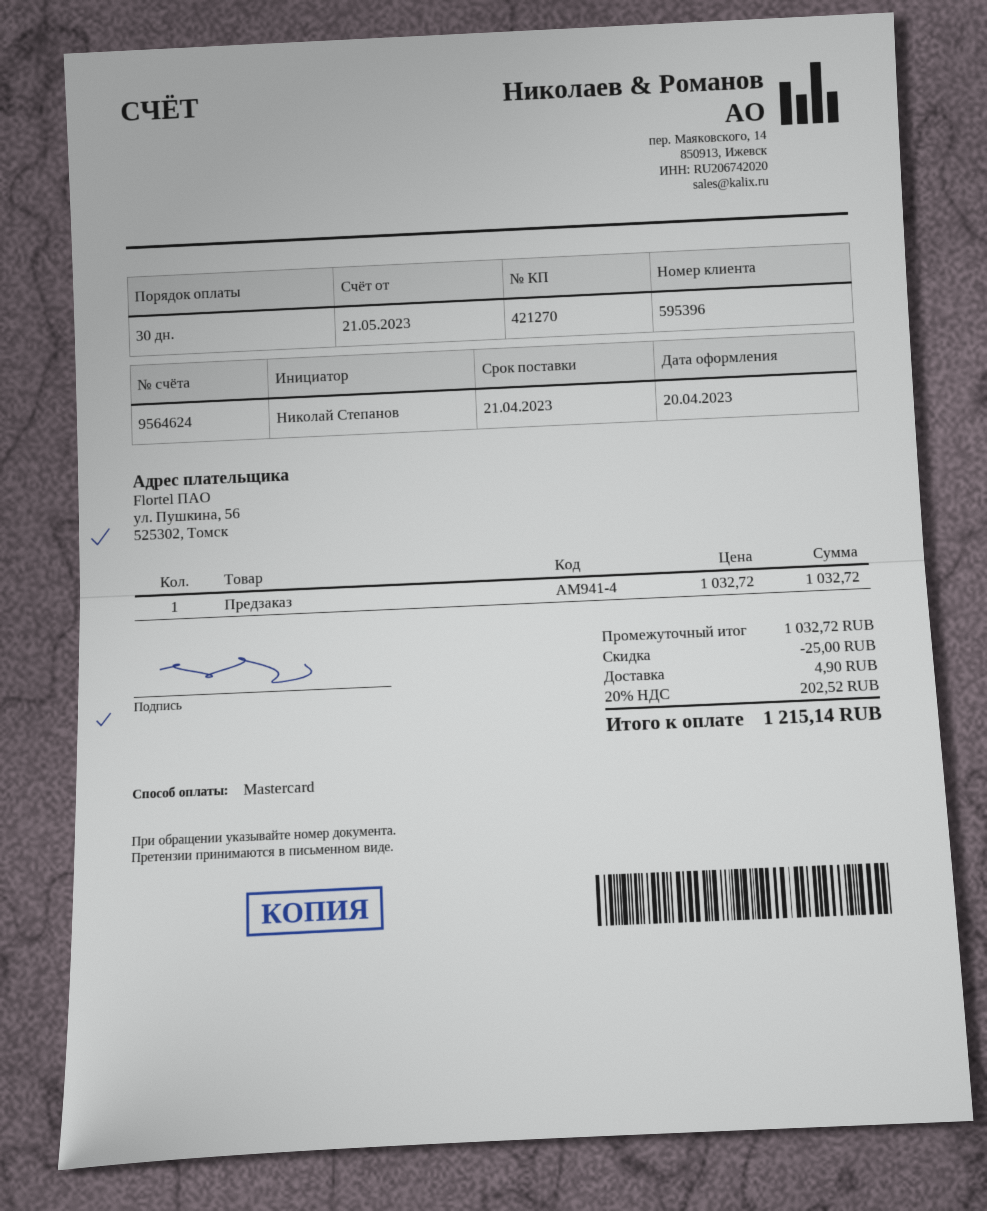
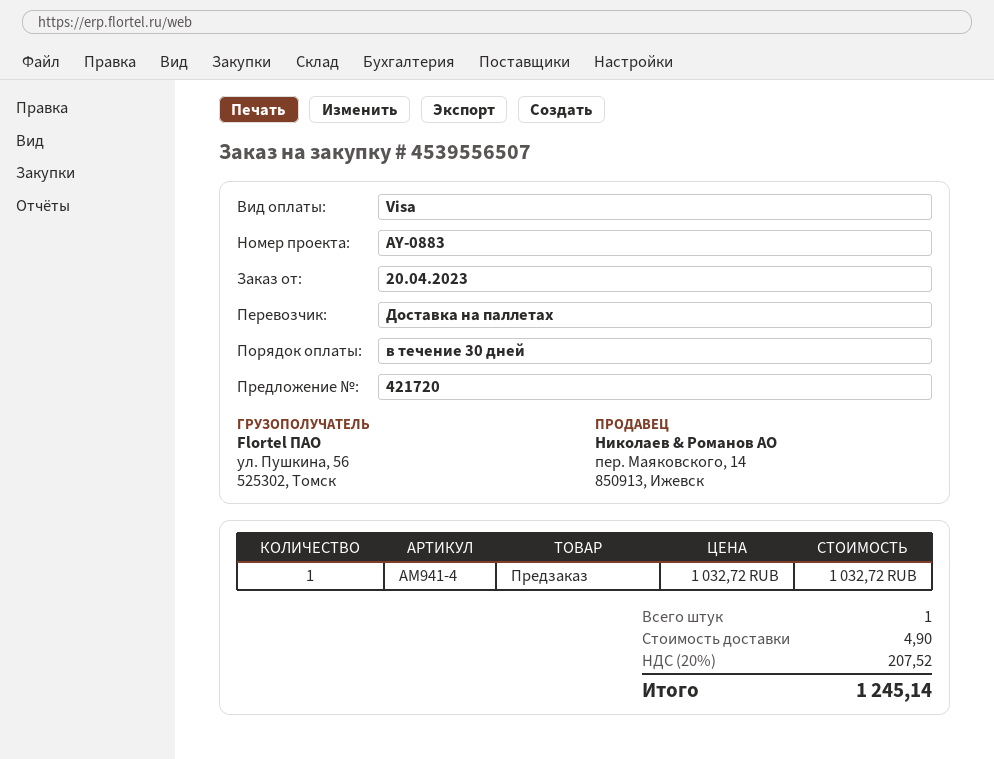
quote number: 421270 -> 421720
payment method: Mastercard -> Visa
discount: 25.00 -> none
tax: 20% = 202.52 -> 20% = 207.52
total: 1215.14 -> 1245.14

